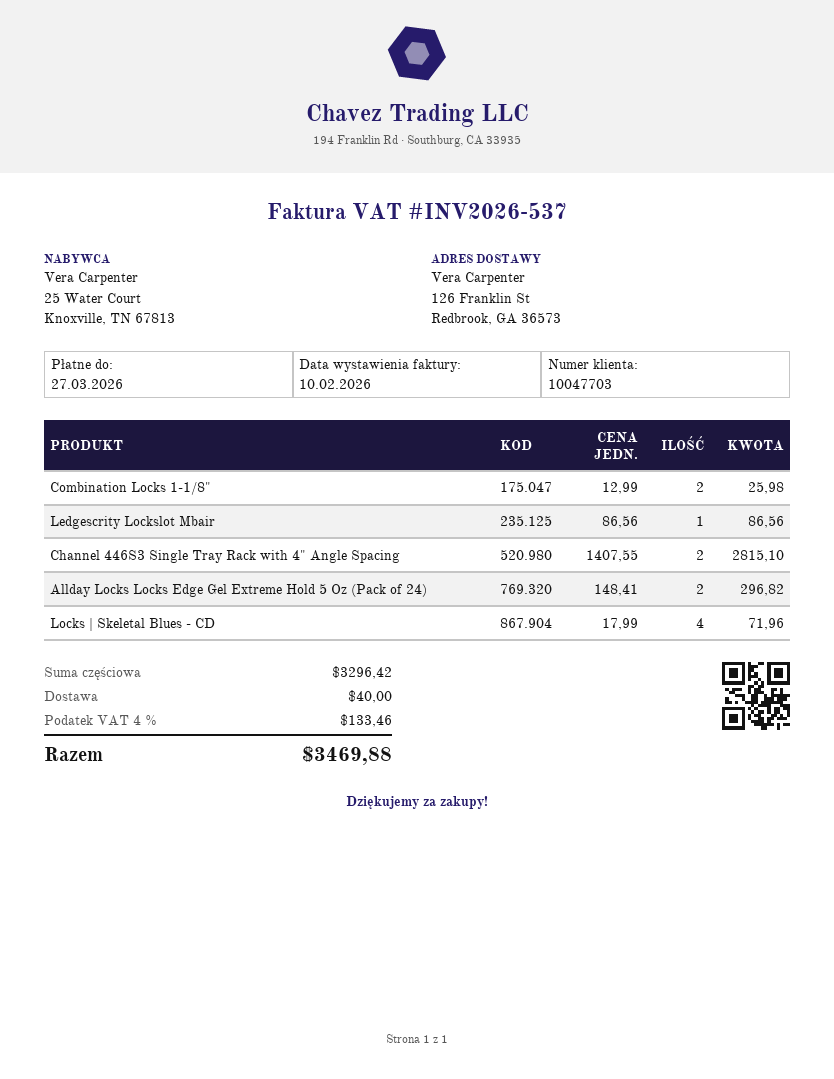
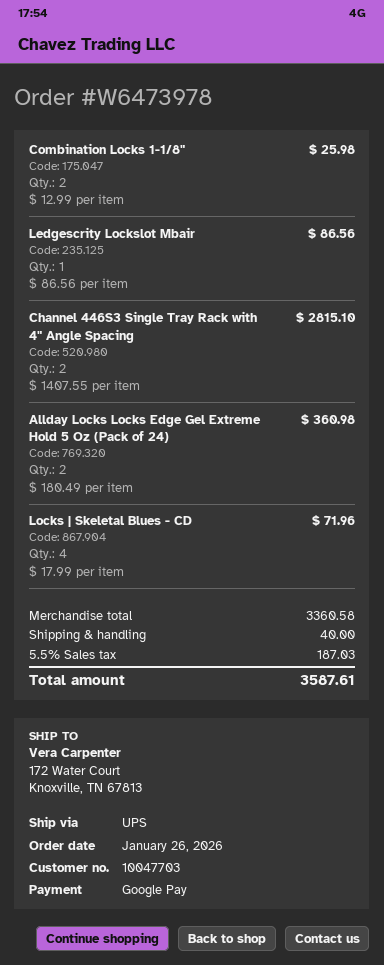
ship to: 126 Franklin St, Redbrook, GA 36573 -> 172 Water Court, Knoxville, TN 67813
Allday Locks Locks Edge Gel Extreme Hold 5 Oz (Pack of 24): 2 x 148.41 = 296.82 -> 2 x 180.49 = 360.98
subtotal: 3296.42 -> 3360.58
tax: 4% = 133.46 -> 5.5% = 187.03
total: 3469.88 -> 3587.61

